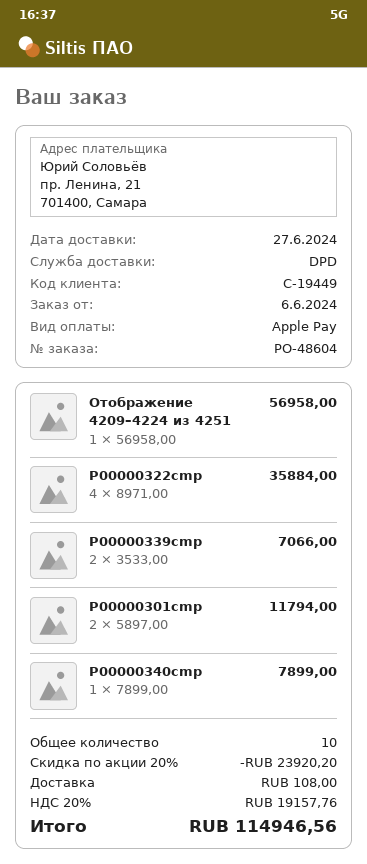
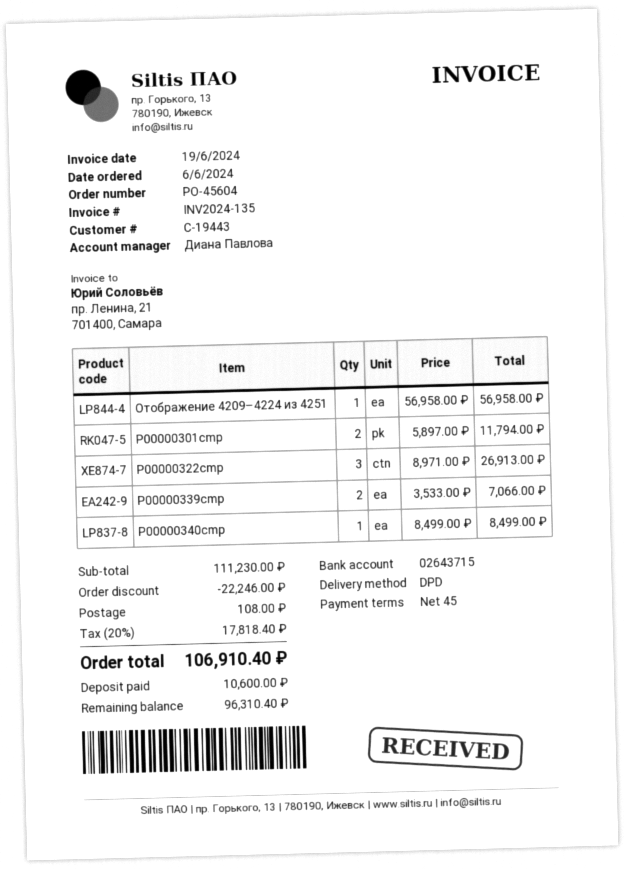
order number: PO-48604 -> PO-45604
customer number: C-19449 -> C-19443
Р00000322cmp: 4 x 8971.00 = 35884.00 -> 3 x 8971.00 = 26913.00
Р00000340cmp: 1 x 7899.00 = 7899.00 -> 1 x 8499.00 = 8499.00
discount: 23920.20 -> 22246.00
tax: 20% = 19157.76 -> 20% = 17818.40
total: 114946.56 -> 106910.40

